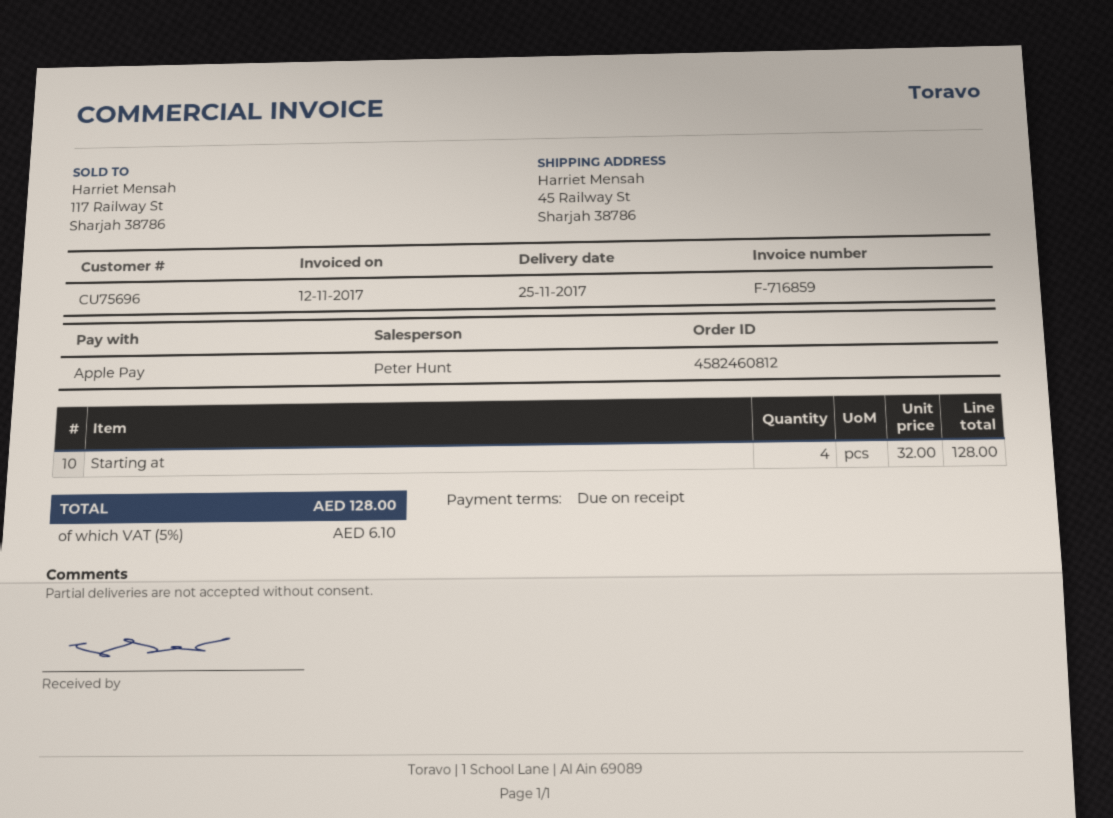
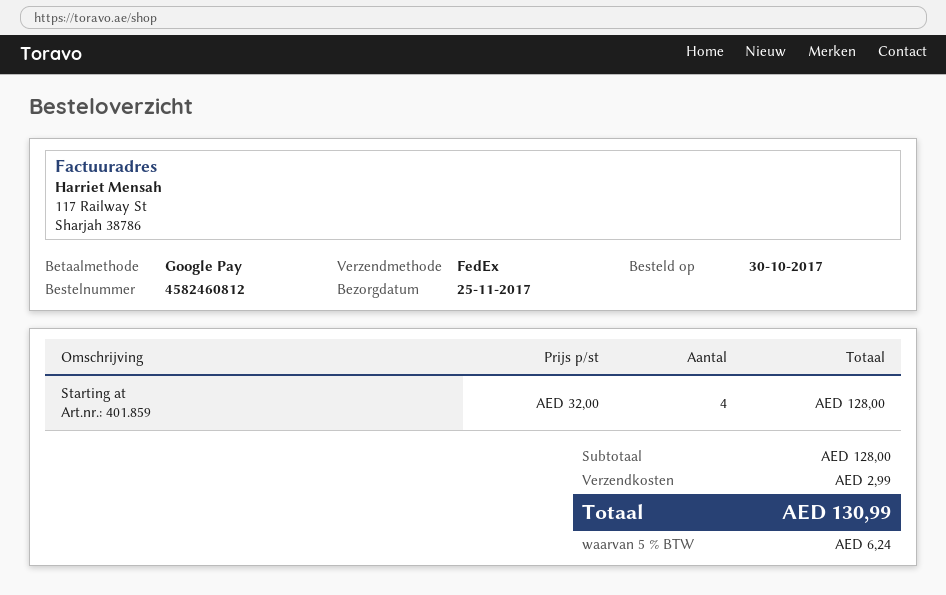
payment method: Apple Pay -> Google Pay
shipping: none -> 2.99
tax: 5% = 6.10 -> 5% = 6.24
total: 128.00 -> 130.99

